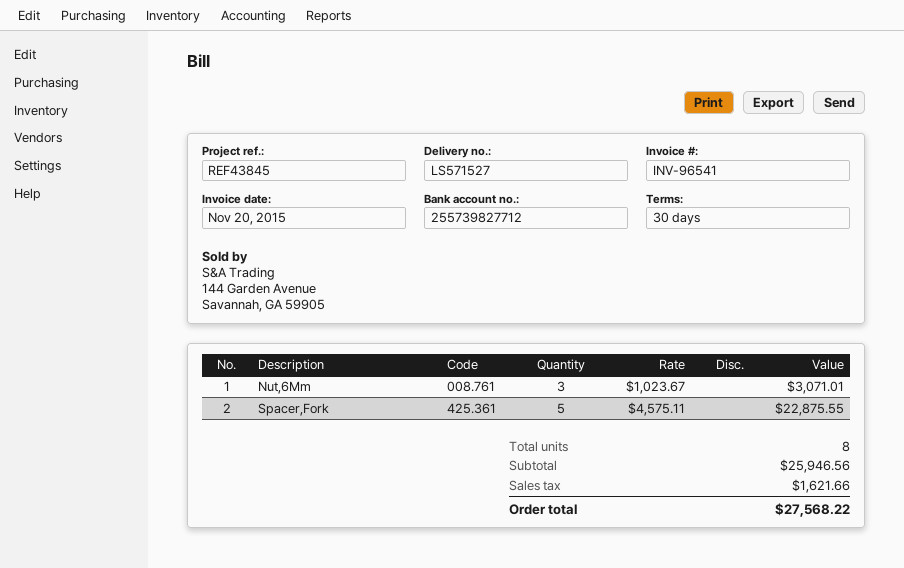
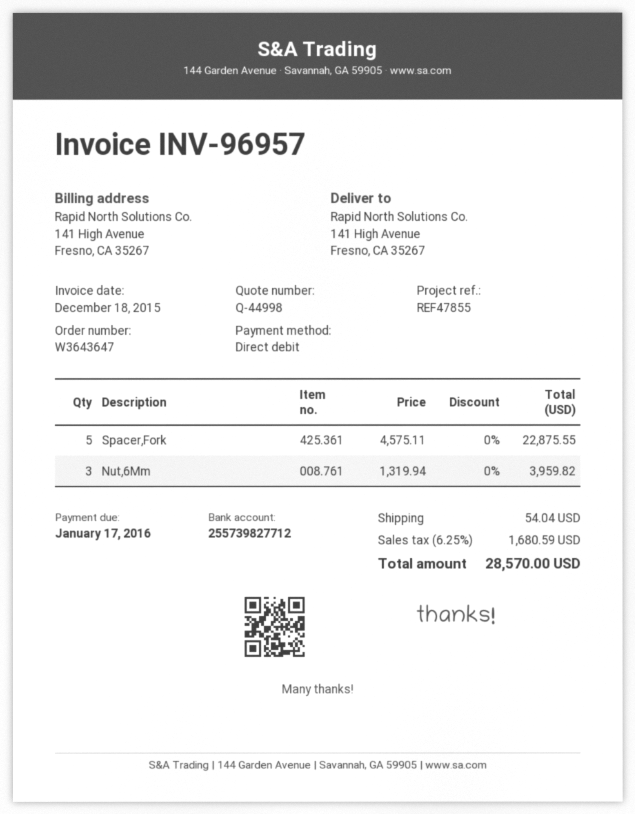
invoice number: INV-96541 -> INV-96957
invoice date: 2015-11-20 -> 2015-12-18
reference: REF43845 -> REF47855
Nut,6Mm: 3 x 1023.67 = 3071.01 -> 3 x 1319.94 = 3959.82
shipping: none -> 54.04
tax: 1621.66 -> 1680.59
total: 27568.22 -> 28570.00

